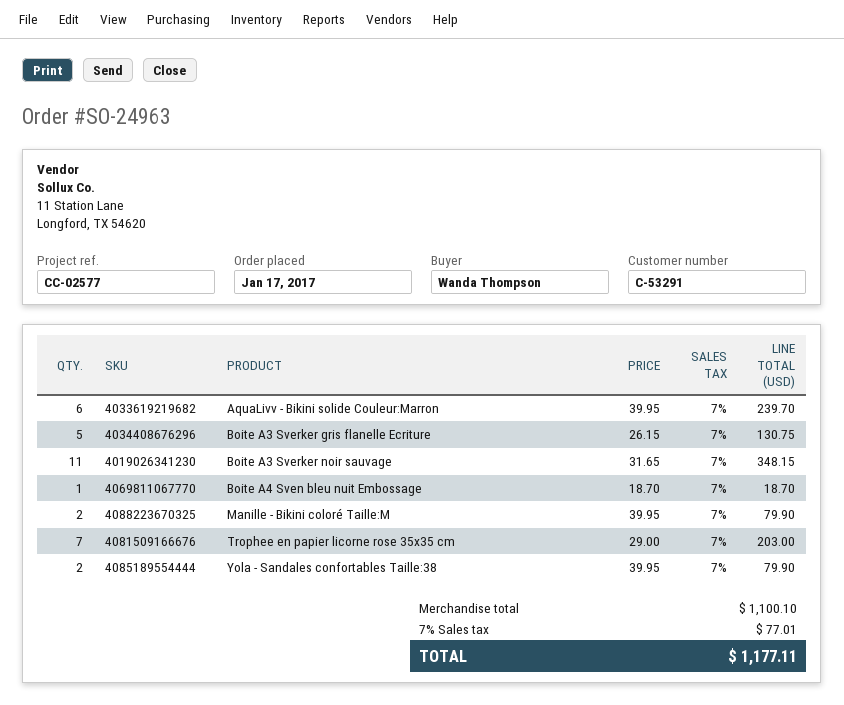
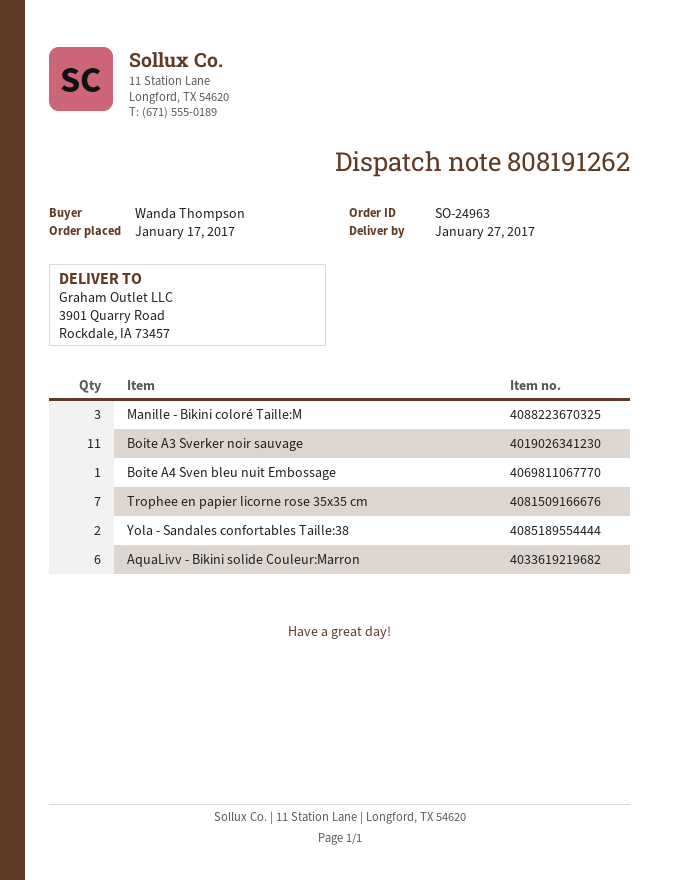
Boite A3 Sverker gris flanelle Ecriture: 5 -> none
Manille - Bikini coloré Taille:M: 2 -> 3

